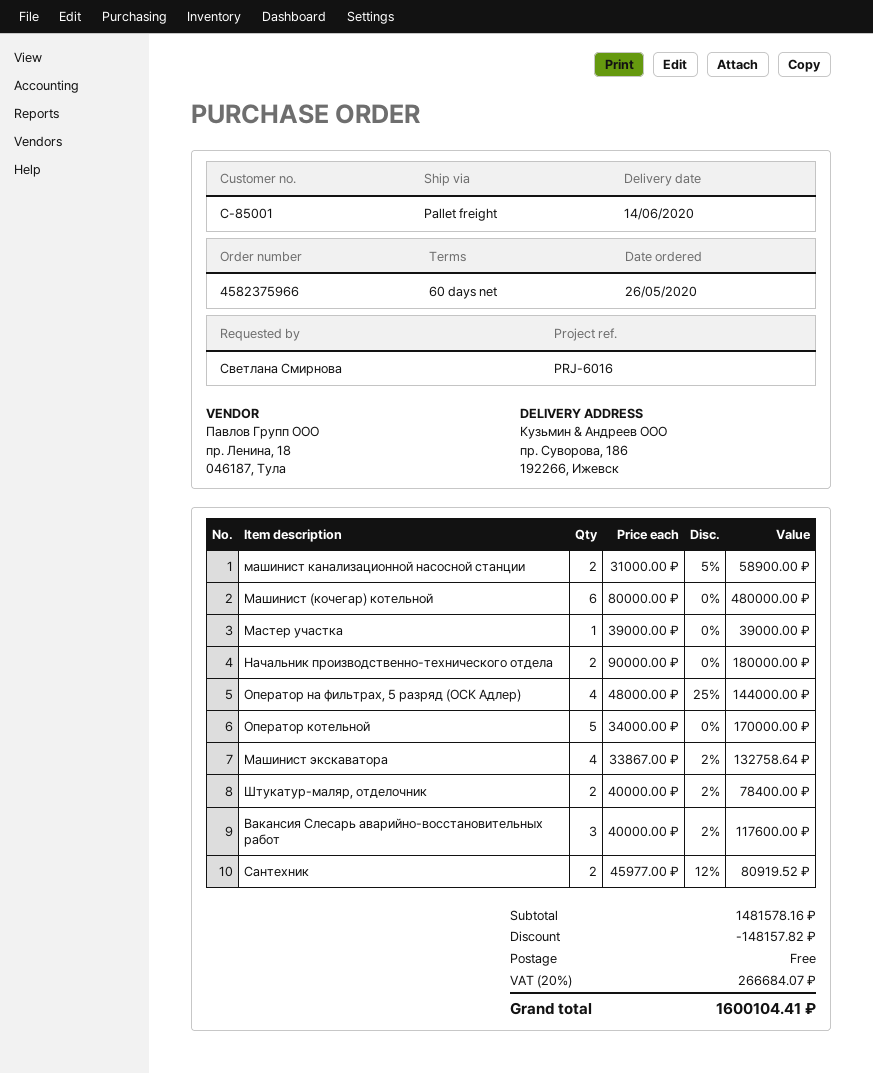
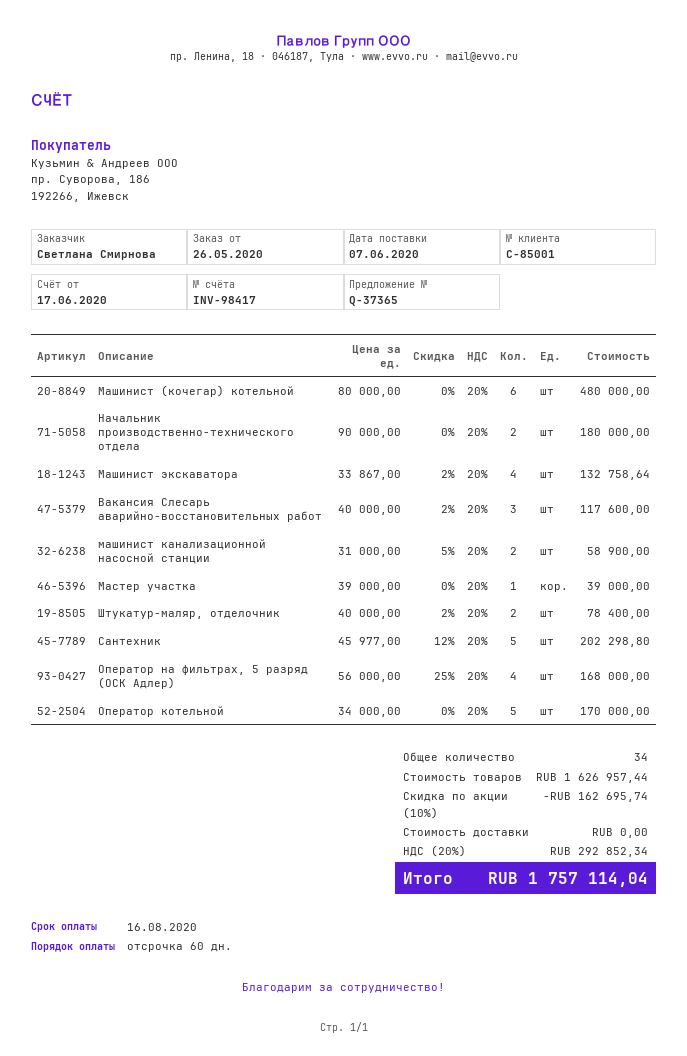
delivery date: 2020-06-14 -> 2020-06-07
Оператор на фильтрах, 5 разряд (ОСК Адлер): 4 x 48000.00 - 25% = 144000.00 -> 4 x 56000.00 - 25% = 168000.00
Сантехник: 2 x 45977.00 - 12% = 80919.52 -> 5 x 45977.00 - 12% = 202298.80
subtotal: 1481578.16 -> 1626957.44
discount: 148157.82 -> 162695.74
tax: 20% = 266684.07 -> 20% = 292852.34
total: 1600104.41 -> 1757114.04

